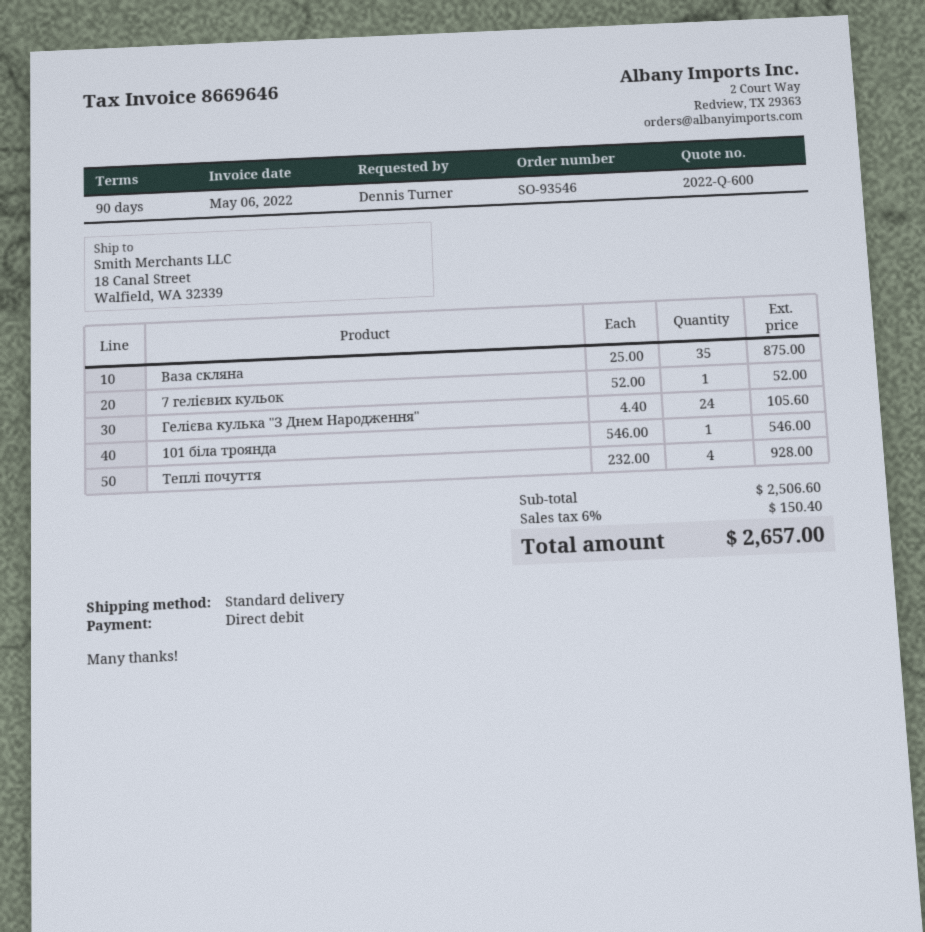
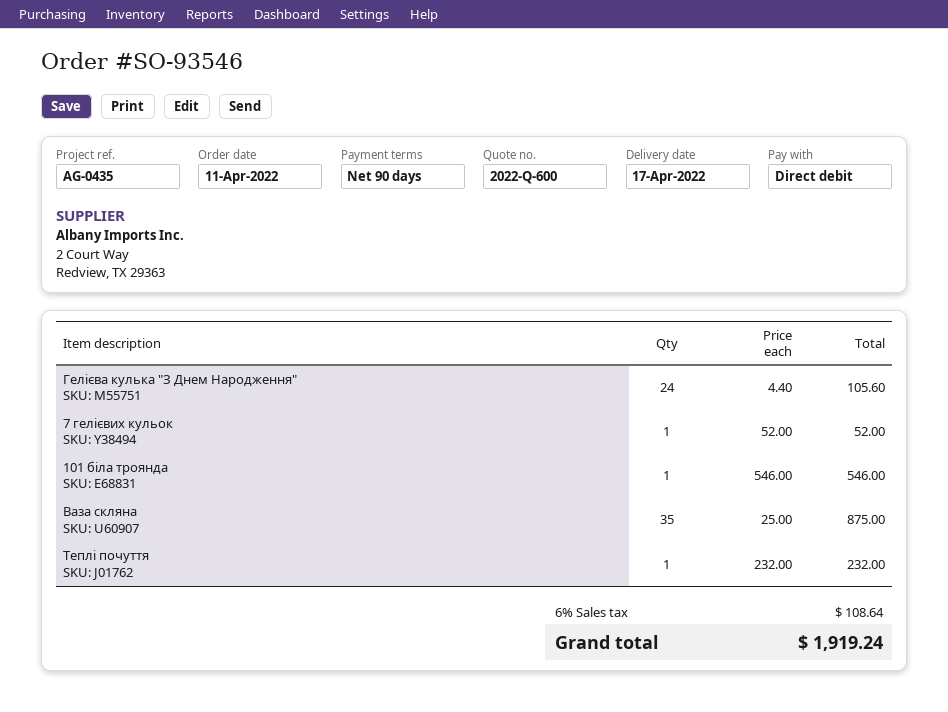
Теплі почуття: 4 x 232.00 = 928.00 -> 1 x 232.00 = 232.00
tax: 6% = 150.40 -> 6% = 108.64
total: 2657.00 -> 1919.24

